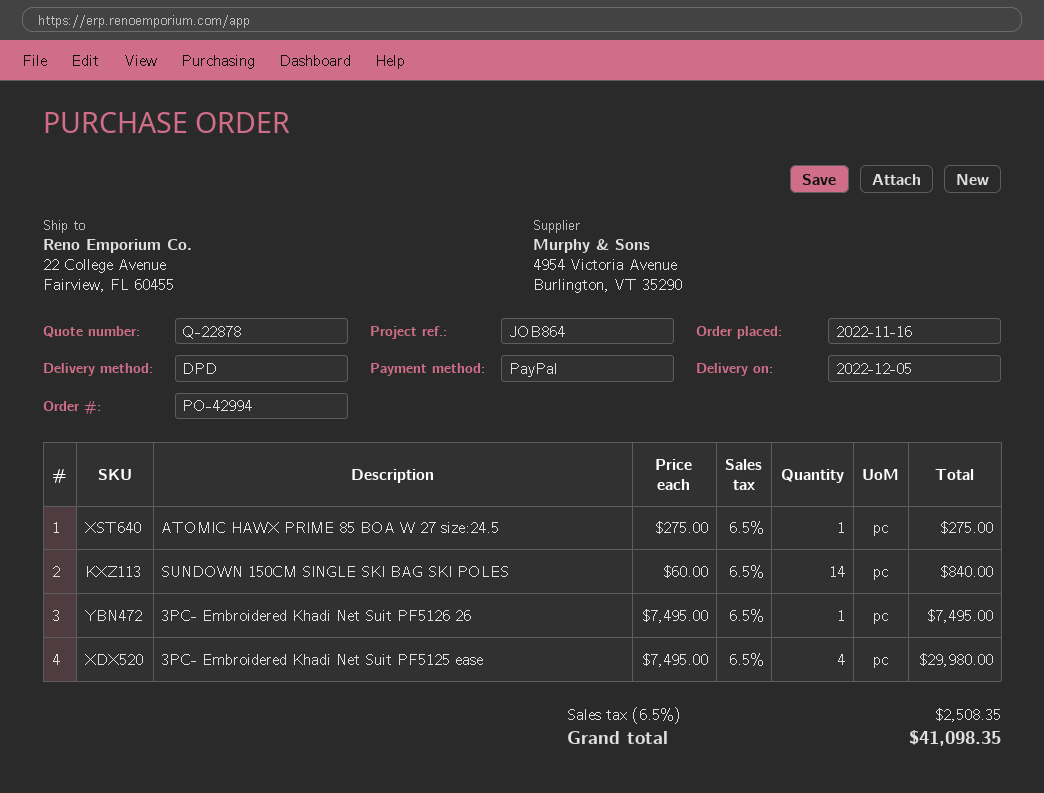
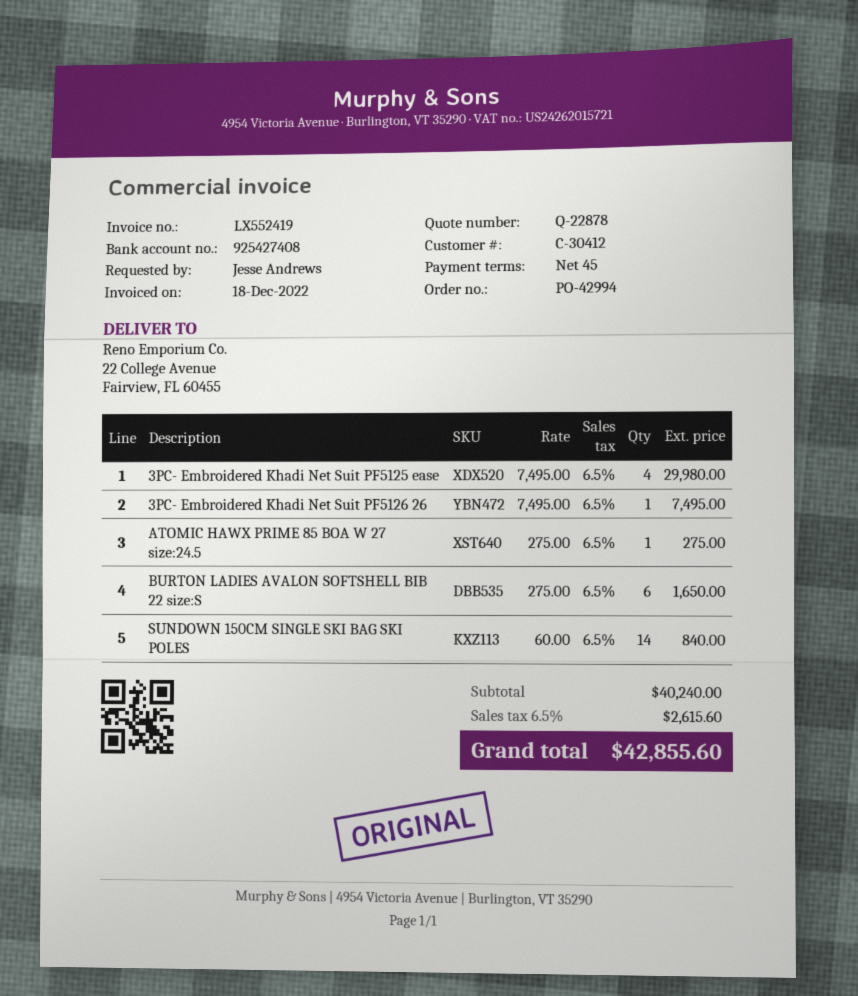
BURTON LADIES AVALON SOFTSHELL BIB 22 size:S: none -> 6 x 275.00 = 1650.00
tax: 6.5% = 2508.35 -> 6.5% = 2615.60
total: 41098.35 -> 42855.60

